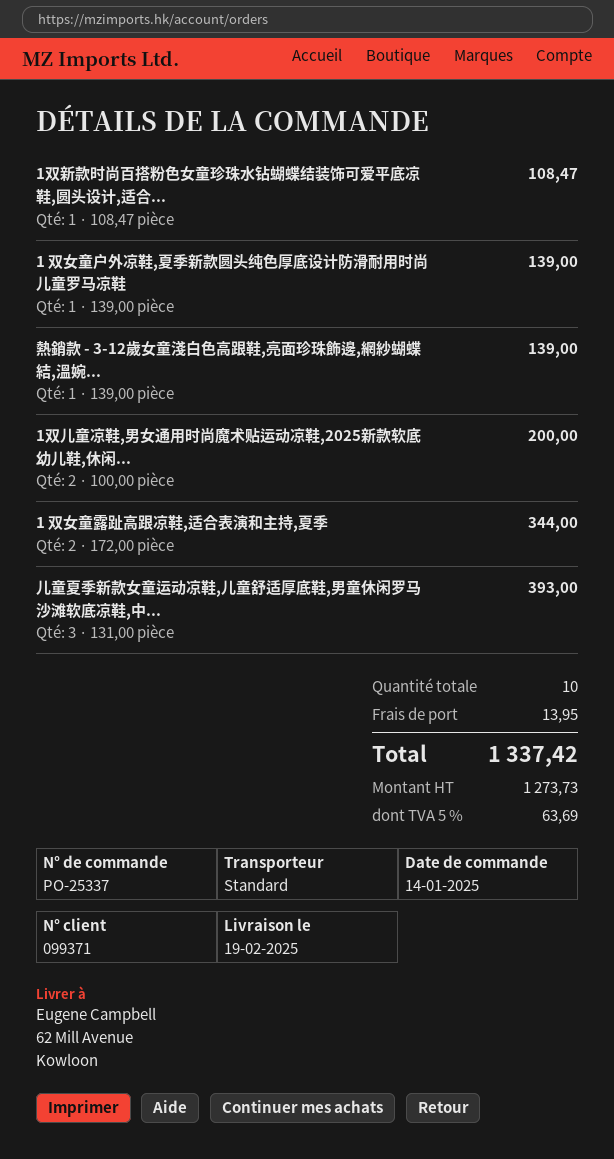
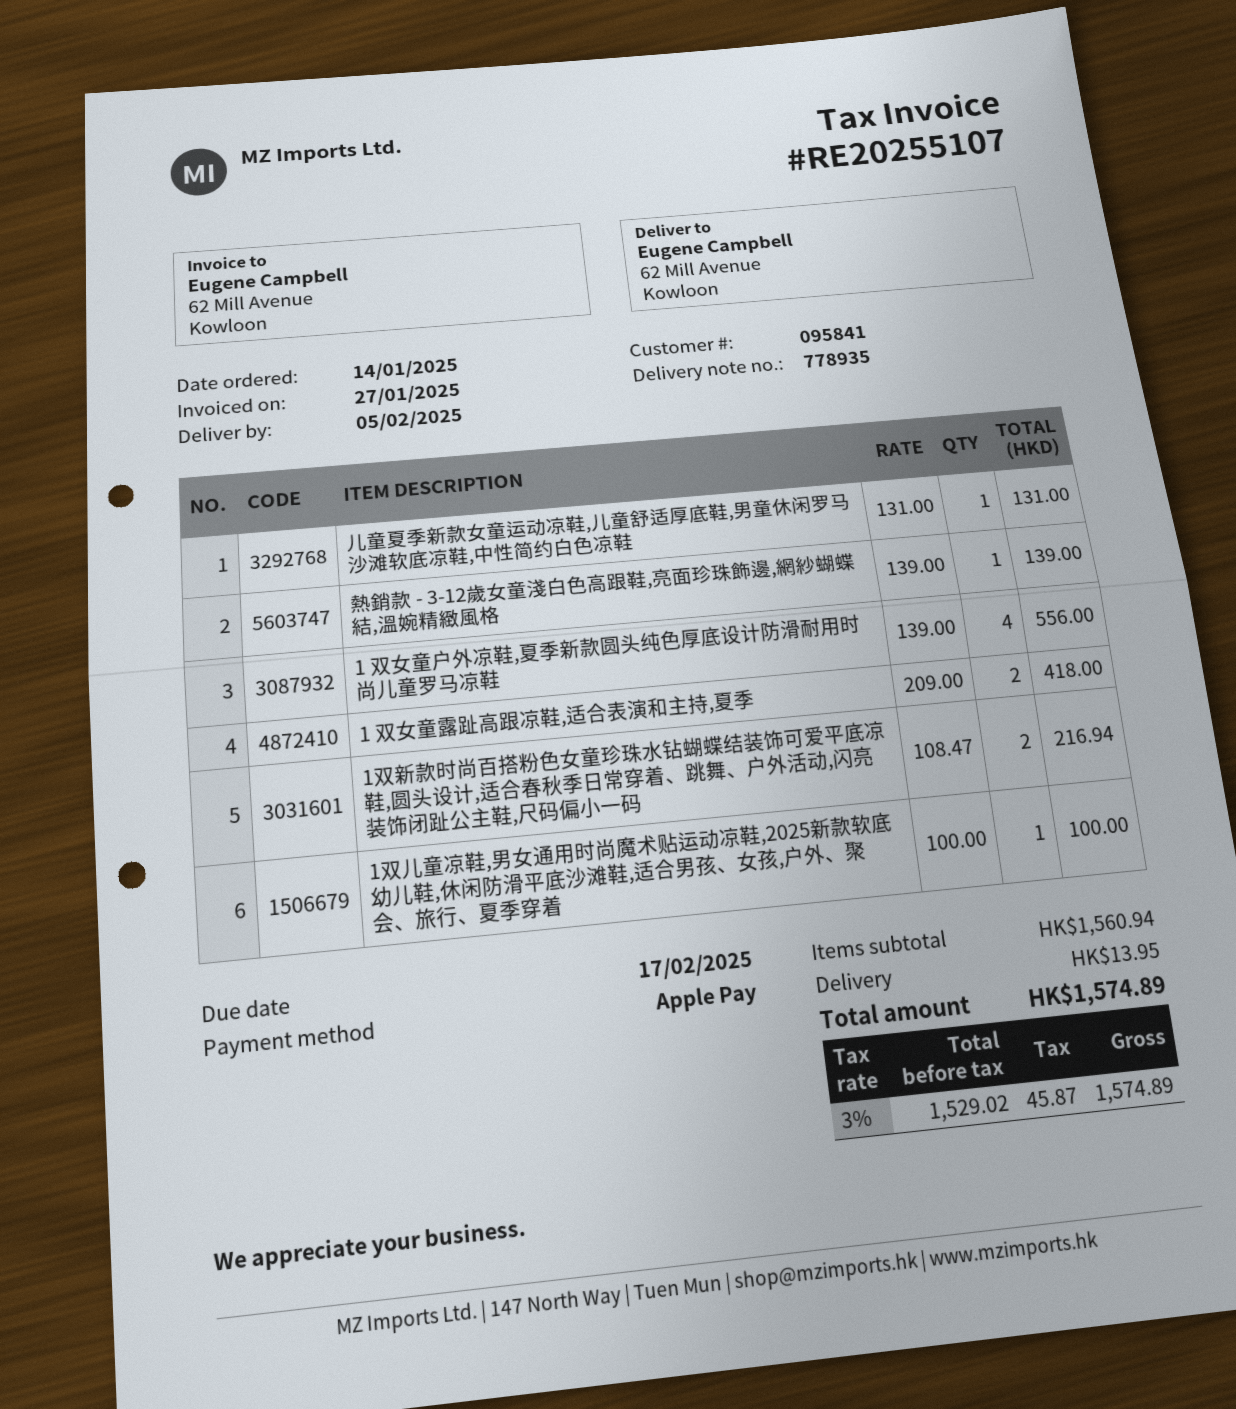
delivery date: 2025-02-19 -> 2025-02-05
customer number: 099371 -> 095841
1双新款时尚百搭粉色女童珍珠水钻蝴蝶结装饰可爱平底凉鞋,圆头设计,适合...: 1 x 108.47 = 108.47 -> 2 x 108.47 = 216.94
1 双女童户外凉鞋,夏季新款圆头纯色厚底设计防滑耐用时尚儿童罗马凉鞋: 1 x 139.00 = 139.00 -> 4 x 139.00 = 556.00
1双儿童凉鞋,男女通用时尚魔术贴运动凉鞋,2025新款软底幼儿鞋,休闲...: 2 x 100.00 = 200.00 -> 1 x 100.00 = 100.00
1 双女童露趾高跟凉鞋,适合表演和主持,夏季: 2 x 172.00 = 344.00 -> 2 x 209.00 = 418.00
儿童夏季新款女童运动凉鞋,儿童舒适厚底鞋,男童休闲罗马沙滩软底凉鞋,中...: 3 x 131.00 = 393.00 -> 1 x 131.00 = 131.00
net: 1273.73 -> 1529.02
tax: 5% = 63.69 -> 3% = 45.87
total: 1337.42 -> 1574.89

